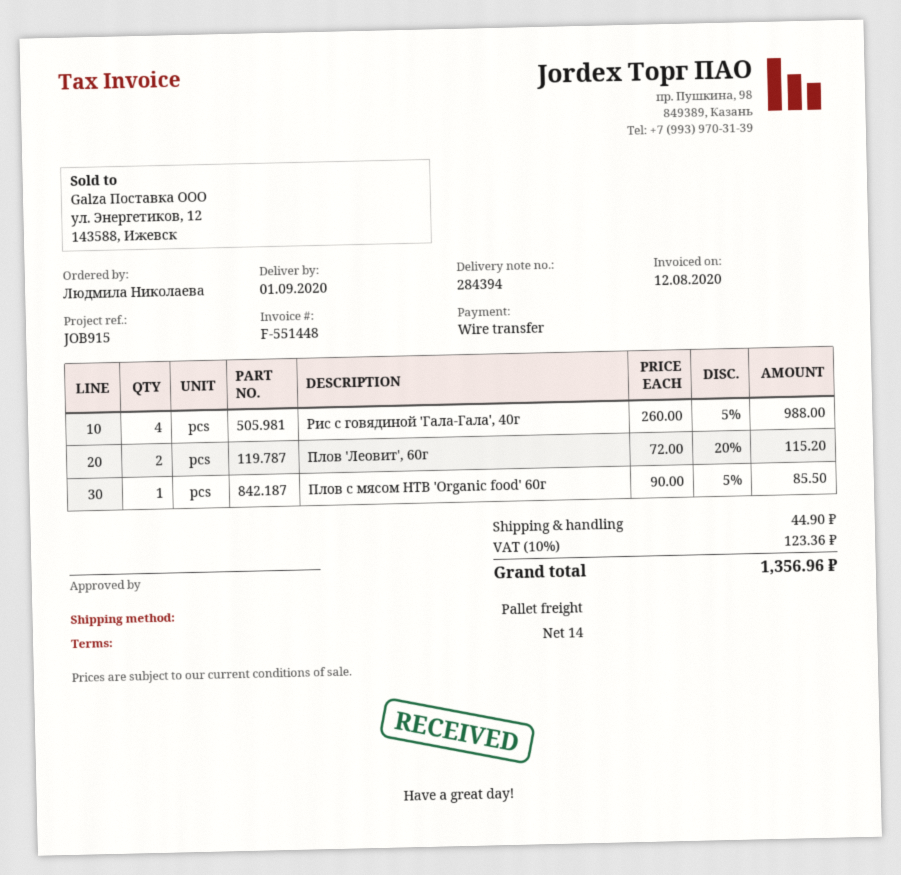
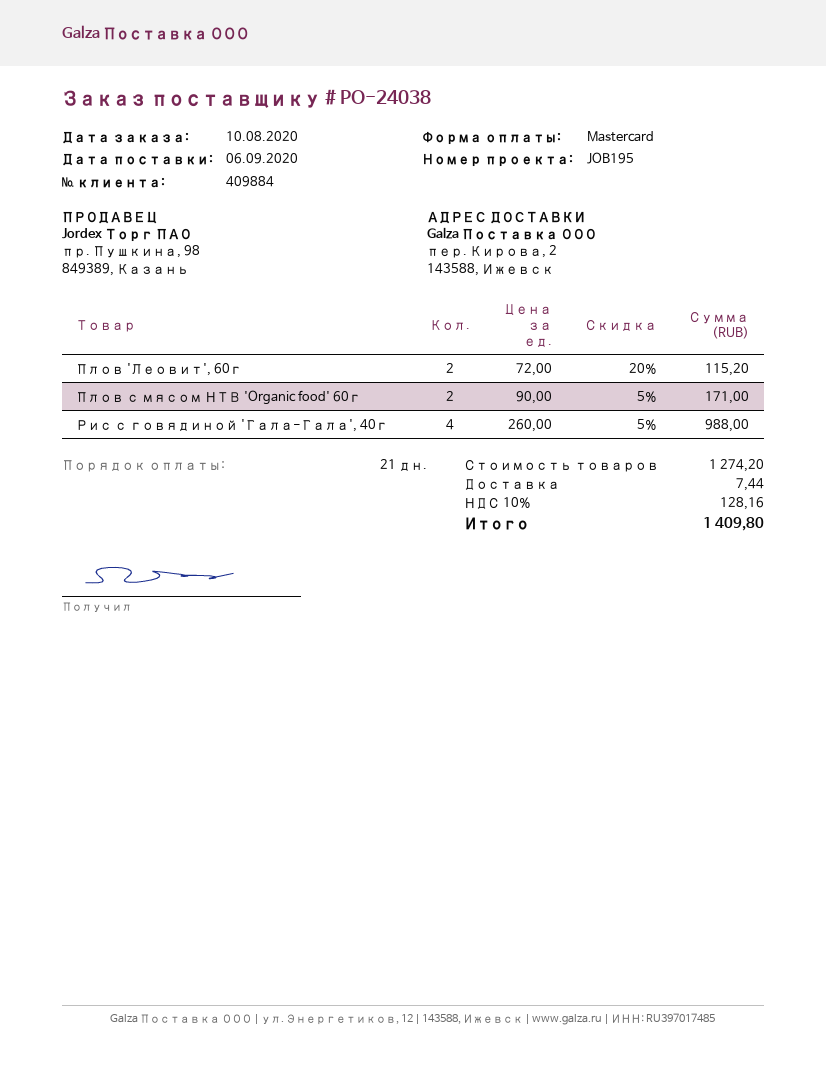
delivery date: 2020-09-01 -> 2020-09-06
payment terms: 14 days -> 21 days
reference: JOB915 -> JOB195
payment method: bank transfer -> Mastercard
Плов с мясом НТВ 'Organic food' 60г: 1 x 90.00 - 5% = 85.50 -> 2 x 90.00 - 5% = 171.00
shipping: 44.90 -> 7.44
tax: 10% = 123.36 -> 10% = 128.16
total: 1356.96 -> 1409.80

